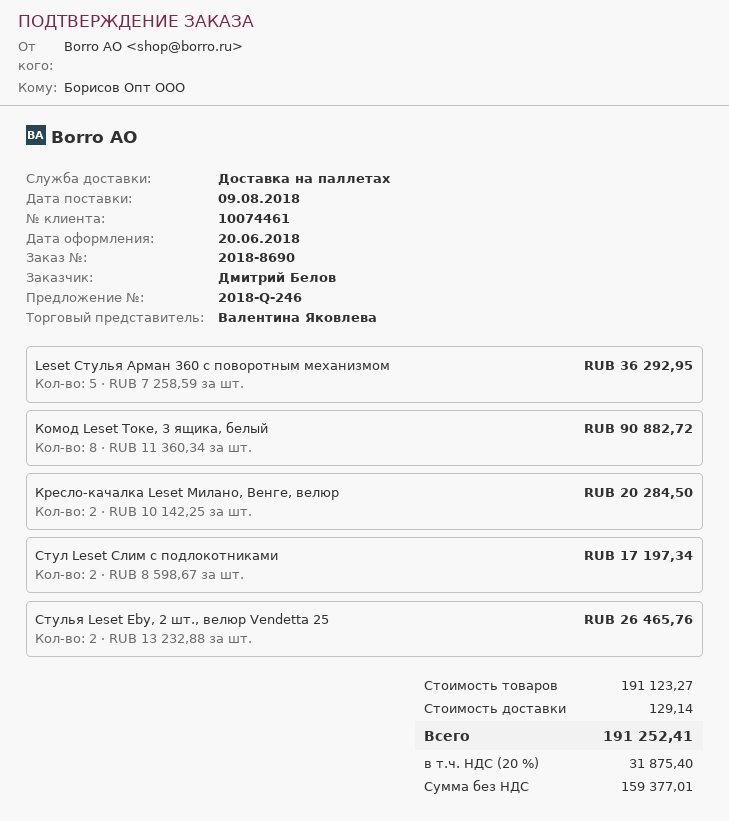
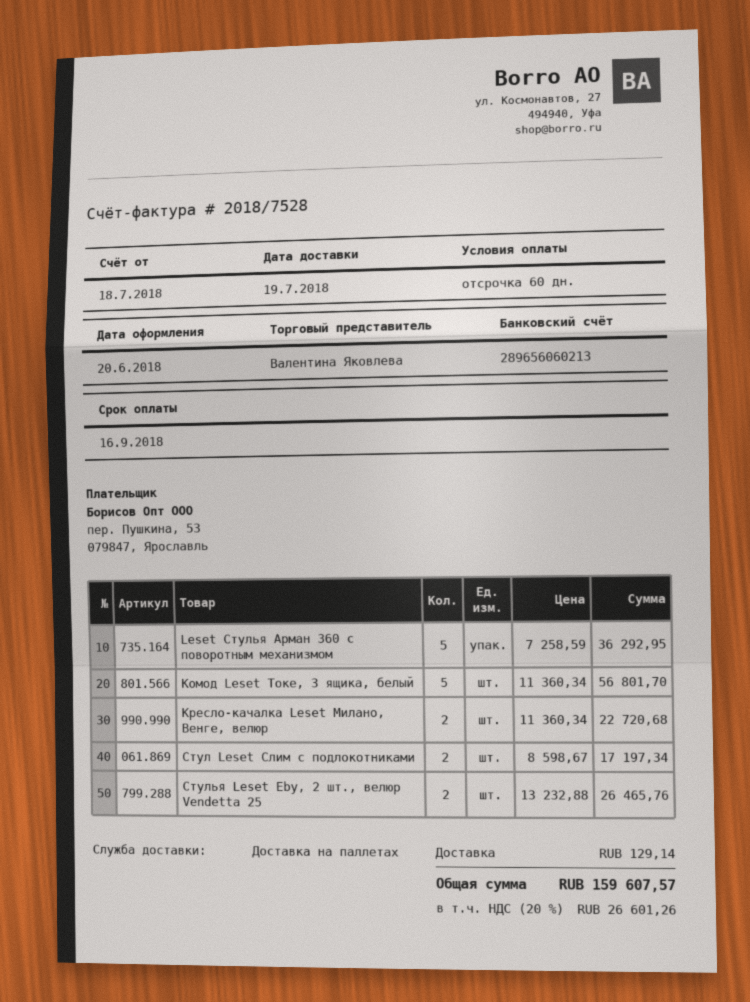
delivery date: 2018-08-09 -> 2018-07-19
Комод Leset Токе, 3 ящика, белый: 8 x 11360.34 = 90882.72 -> 5 x 11360.34 = 56801.70
Кресло-качалка Leset Милано, Венге, велюр: 2 x 10142.25 = 20284.50 -> 2 x 11360.34 = 22720.68
tax: 20% = 31875.40 -> 20% = 26601.26
total: 191252.41 -> 159607.57

